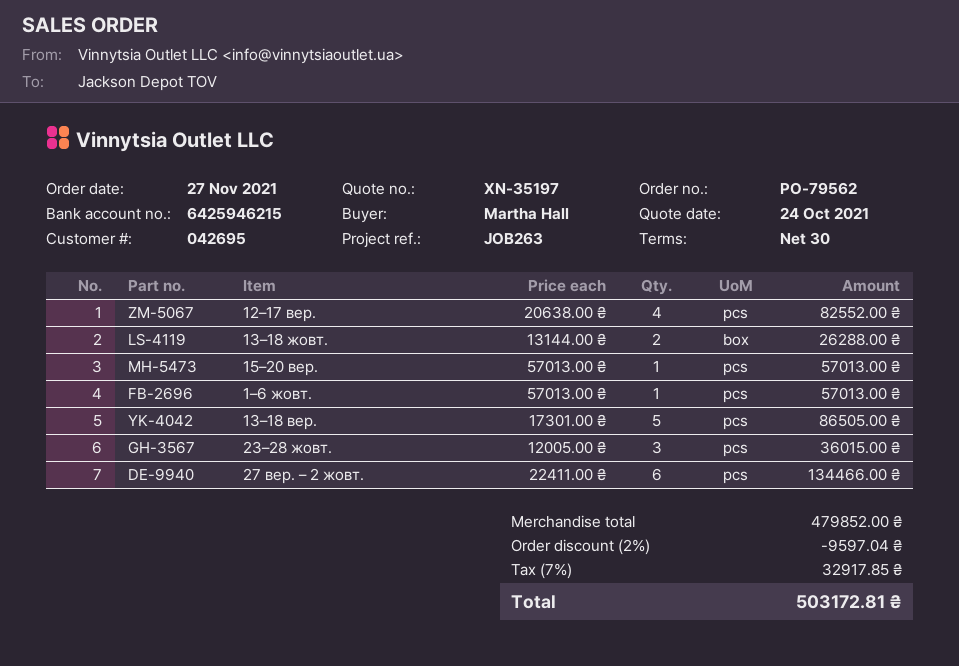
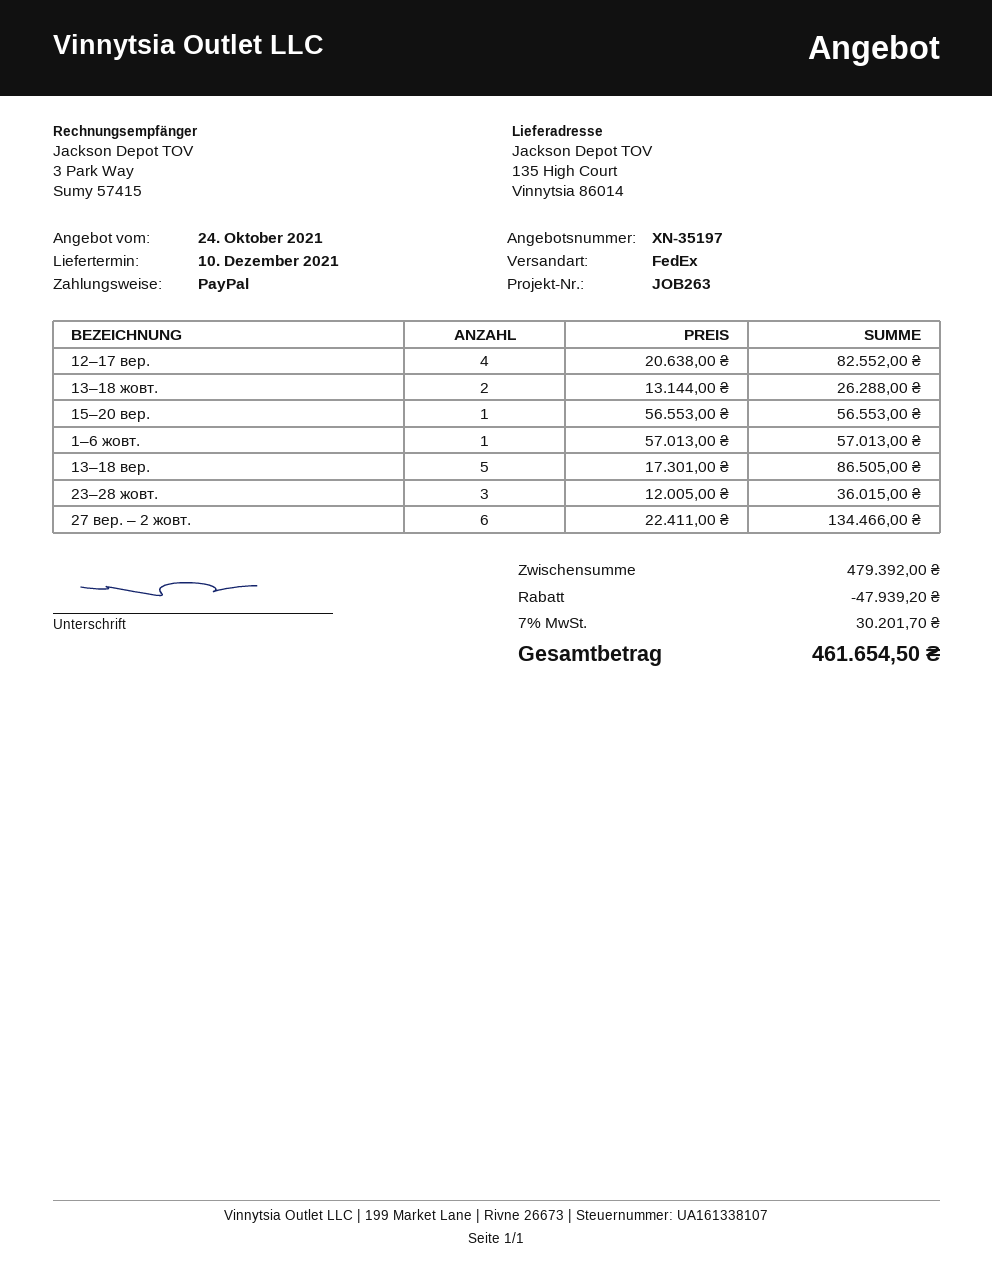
15–20 вер.: 1 x 57013.00 = 57013.00 -> 1 x 56553.00 = 56553.00
subtotal: 479852.00 -> 479392.00
discount: 9597.04 -> 47939.20
tax: 7% = 32917.85 -> 7% = 30201.70
total: 503172.81 -> 461654.50

